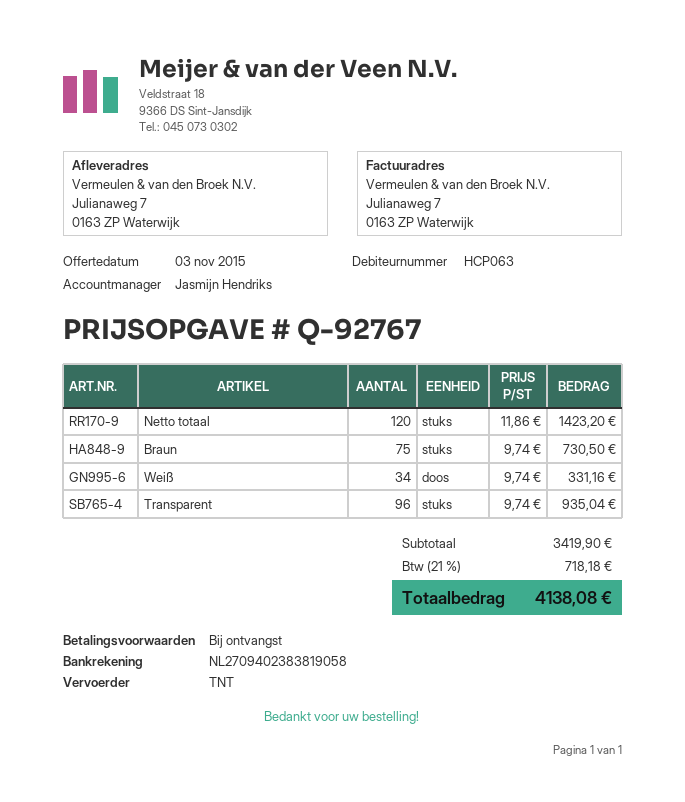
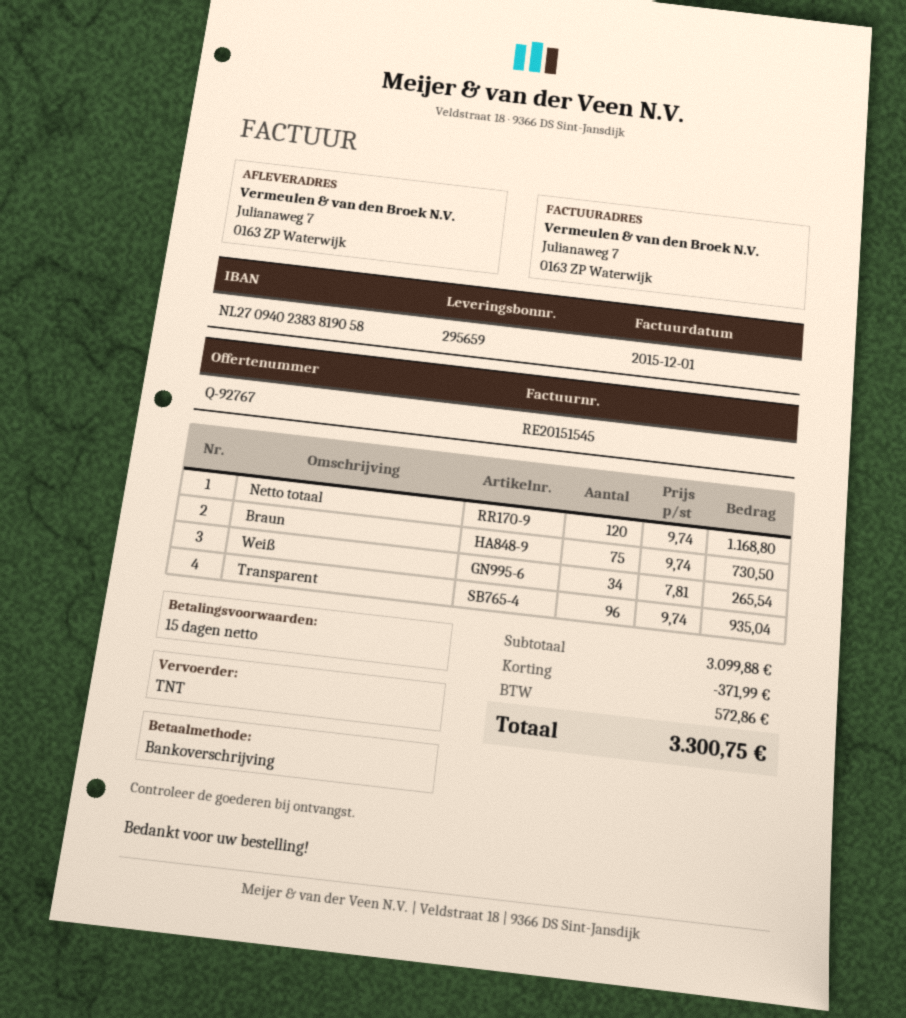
payment terms: on receipt -> 15 days
Netto totaal: 120 x 11.86 = 1423.20 -> 120 x 9.74 = 1168.80
Weiß: 34 x 9.74 = 331.16 -> 34 x 7.81 = 265.54
subtotal: 3419.90 -> 3099.88
discount: none -> 371.99
tax: 718.18 -> 572.86
total: 4138.08 -> 3300.75

